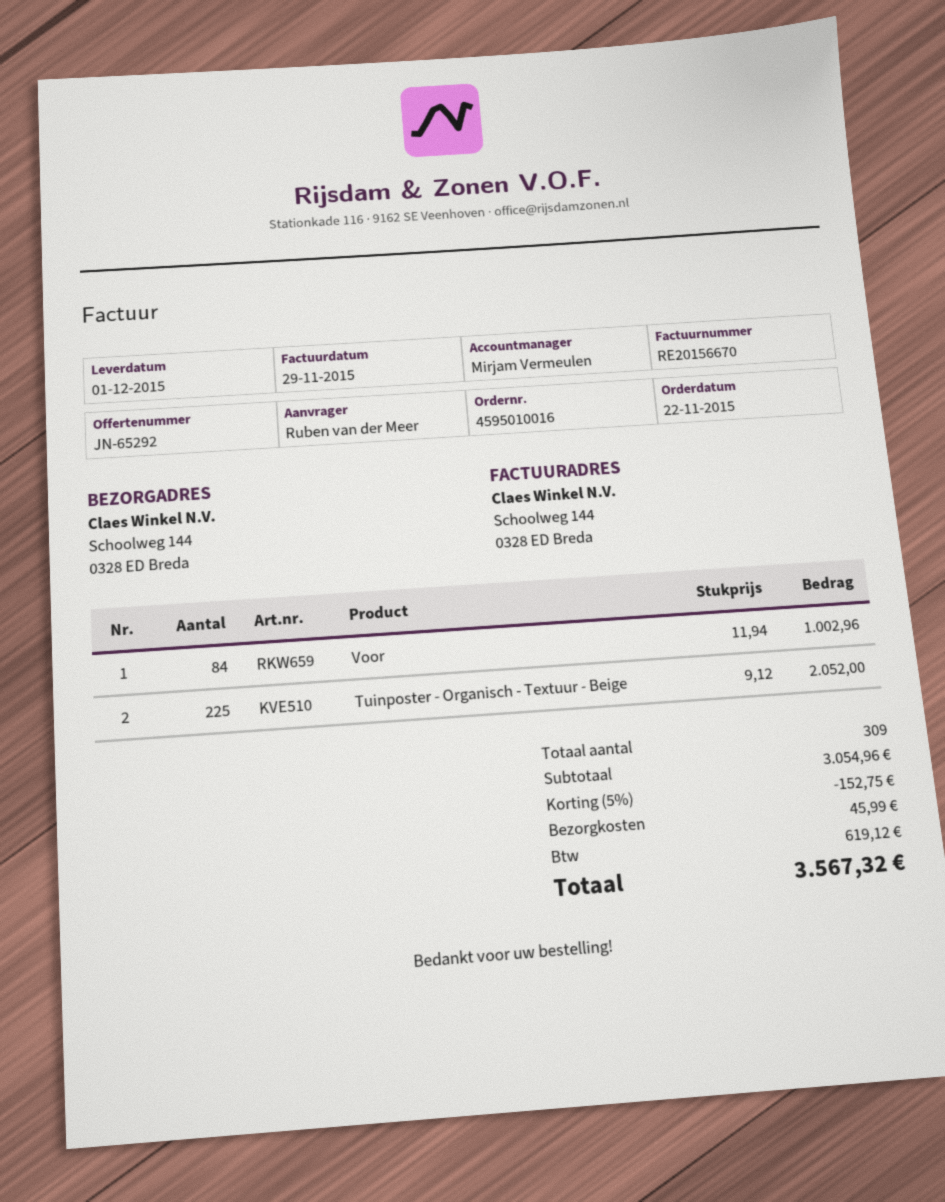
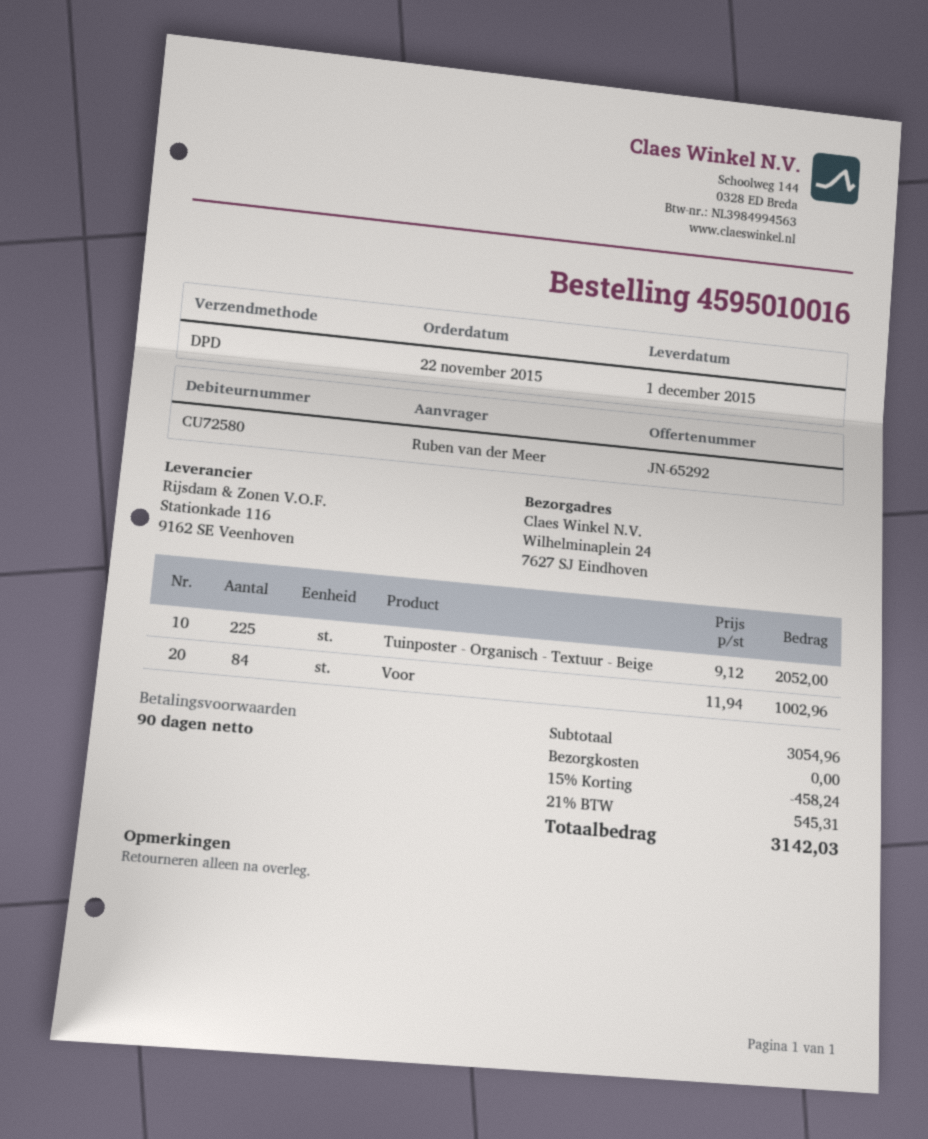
ship to: Schoolweg 144, 0328 ED Breda -> Wilhelminaplein 24, 7627 SJ Eindhoven
discount: 5% = 152.75 -> 15% = 458.24
shipping: 45.99 -> 0.00
tax: 619.12 -> 545.31
total: 3567.32 -> 3142.03

